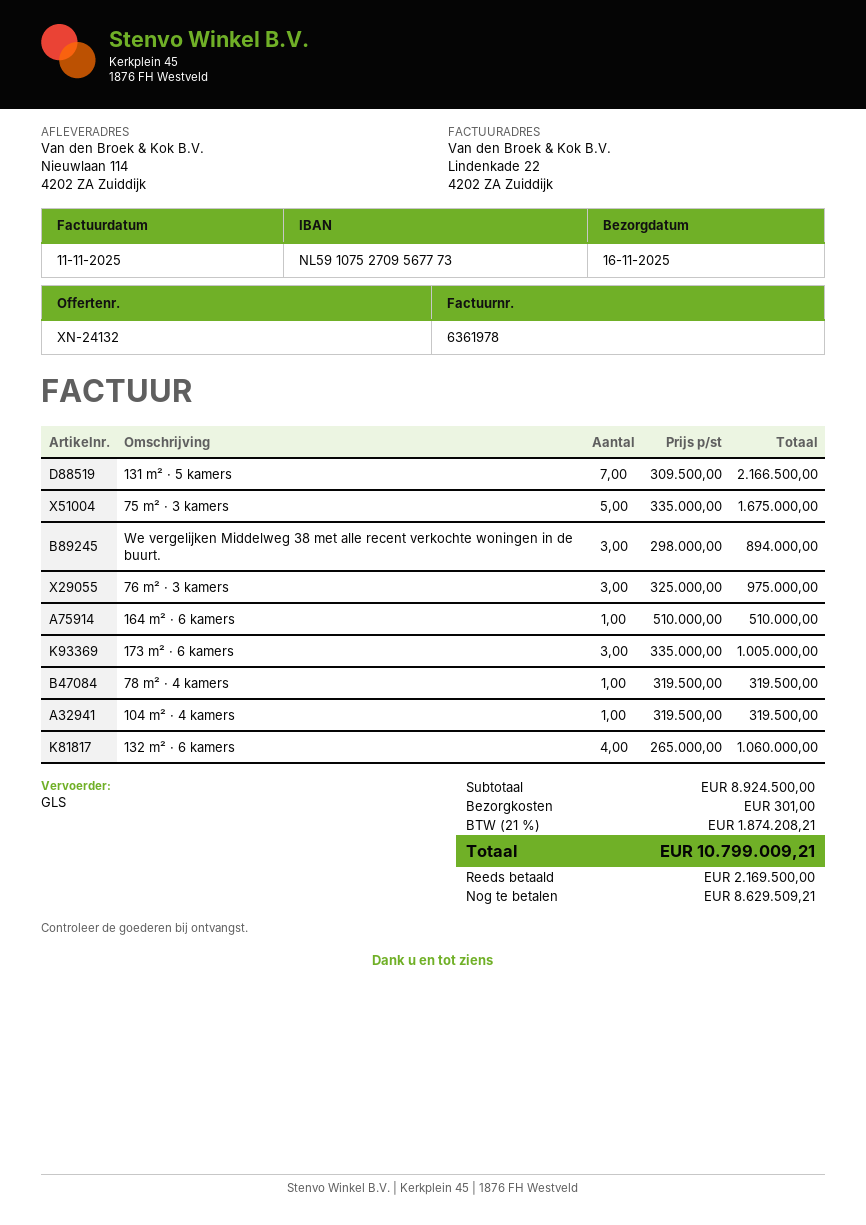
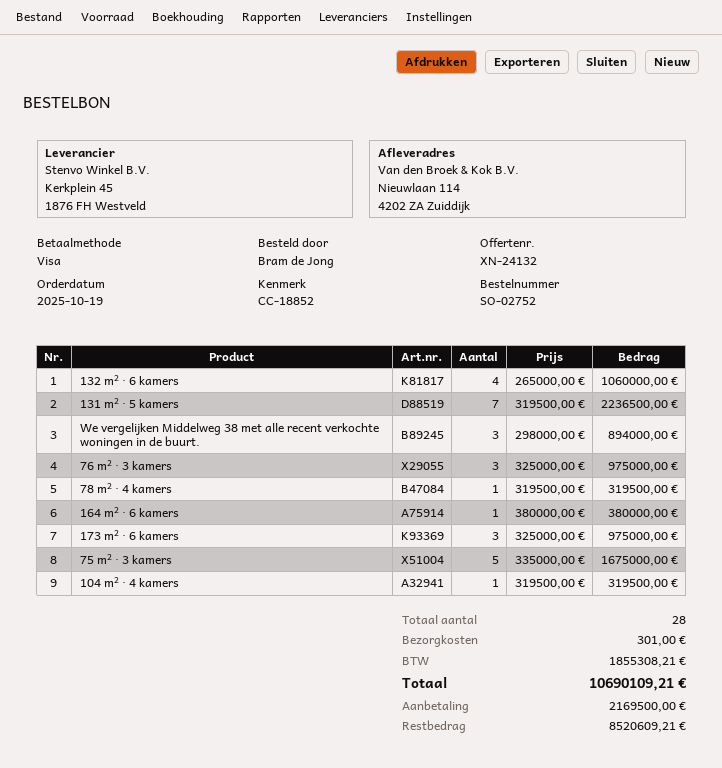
131 m² · 5 kamers: 7 x 309500.00 = 2166500.00 -> 7 x 319500.00 = 2236500.00
164 m² · 6 kamers: 1 x 510000.00 = 510000.00 -> 1 x 380000.00 = 380000.00
173 m² · 6 kamers: 3 x 335000.00 = 1005000.00 -> 3 x 325000.00 = 975000.00
tax: 1874208.21 -> 1855308.21
total: 10799009.21 -> 10690109.21
balance: 8629509.21 -> 8520609.21

